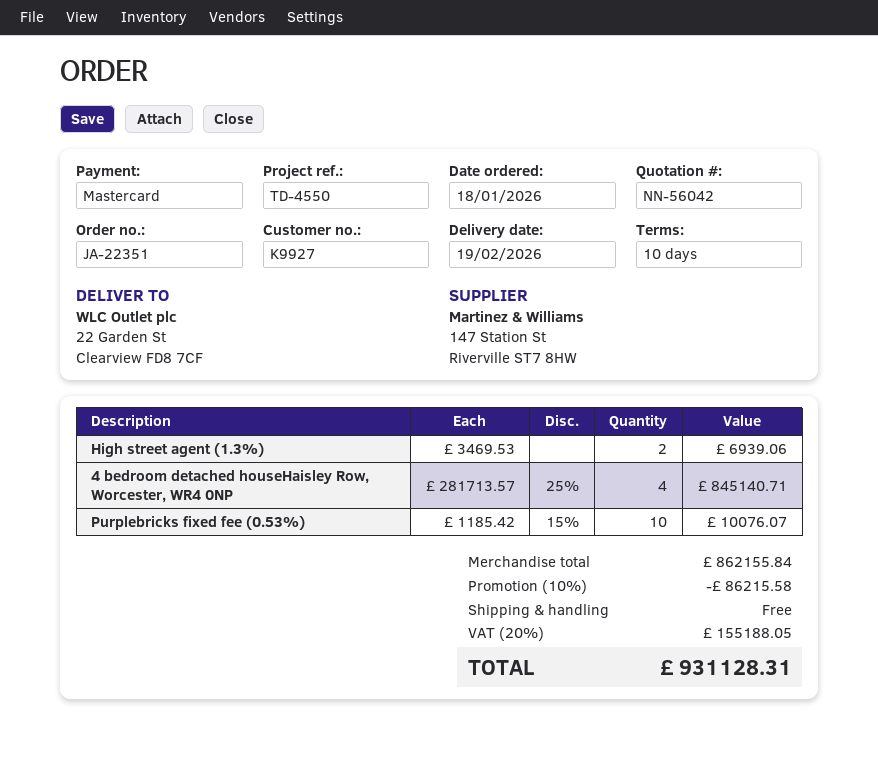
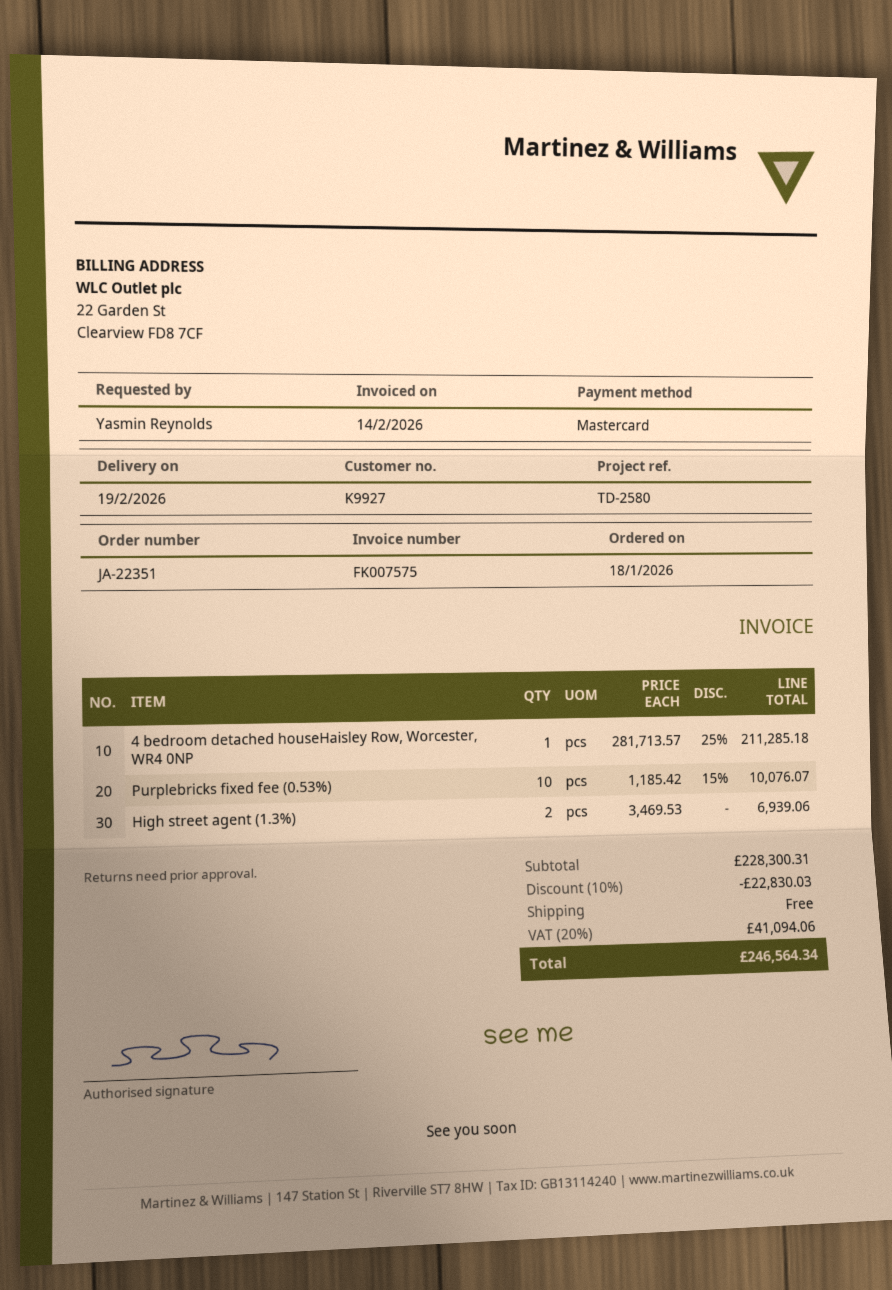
reference: TD-4550 -> TD-2580
4 bedroom detached houseHaisley Row, Worcester, WR4 0NP: 4 x 281713.57 - 25% = 845140.71 -> 1 x 281713.57 - 25% = 211285.18
subtotal: 862155.84 -> 228300.31
discount: 10% = 86215.58 -> 10% = 22830.03
tax: 20% = 155188.05 -> 20% = 41094.06
total: 931128.31 -> 246564.34

